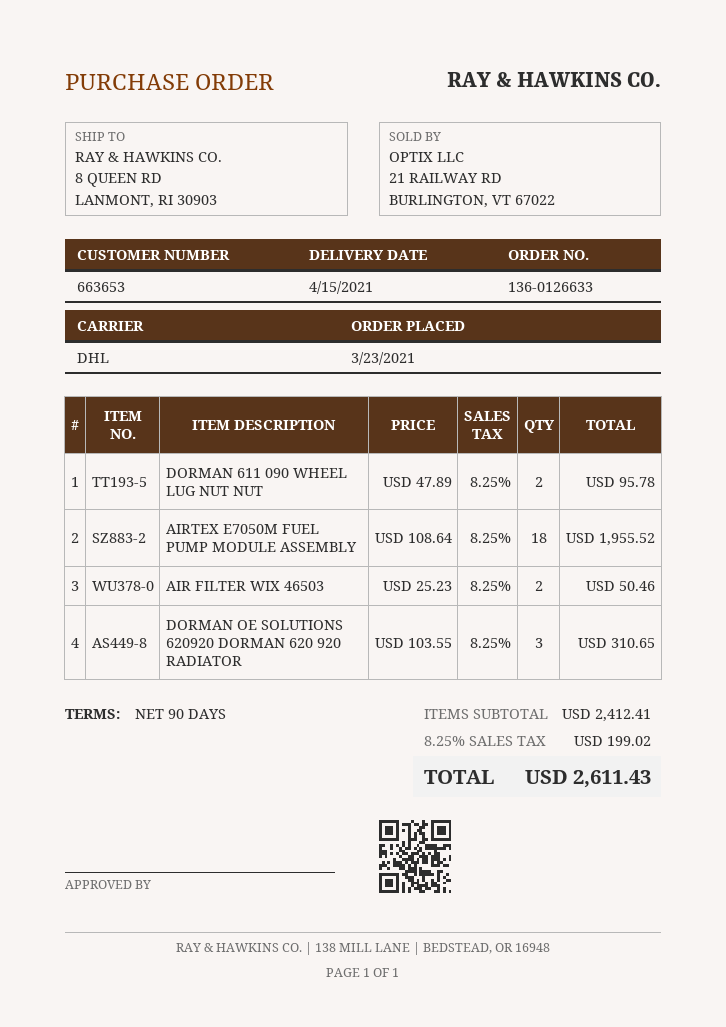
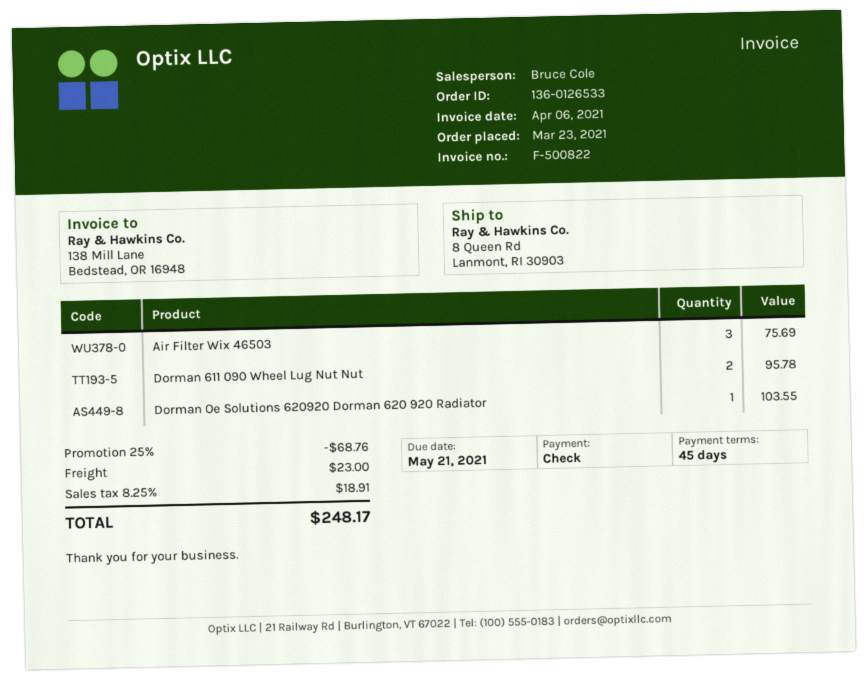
order number: 136-0126633 -> 136-0126533
payment terms: 90 days -> 45 days
AIRTEX E7050M FUEL PUMP MODULE ASSEMBLY: 18 for 1955.52 -> none
AIR FILTER WIX 46503: 2 for 50.46 -> 3 for 75.69
DORMAN OE SOLUTIONS 620920 DORMAN 620 920 RADIATOR: 3 for 310.65 -> 1 for 103.55
discount: none -> 25% = 68.76
shipping: none -> 23.00
tax: 8.25% = 199.02 -> 8.25% = 18.91
total: 2611.43 -> 248.17

